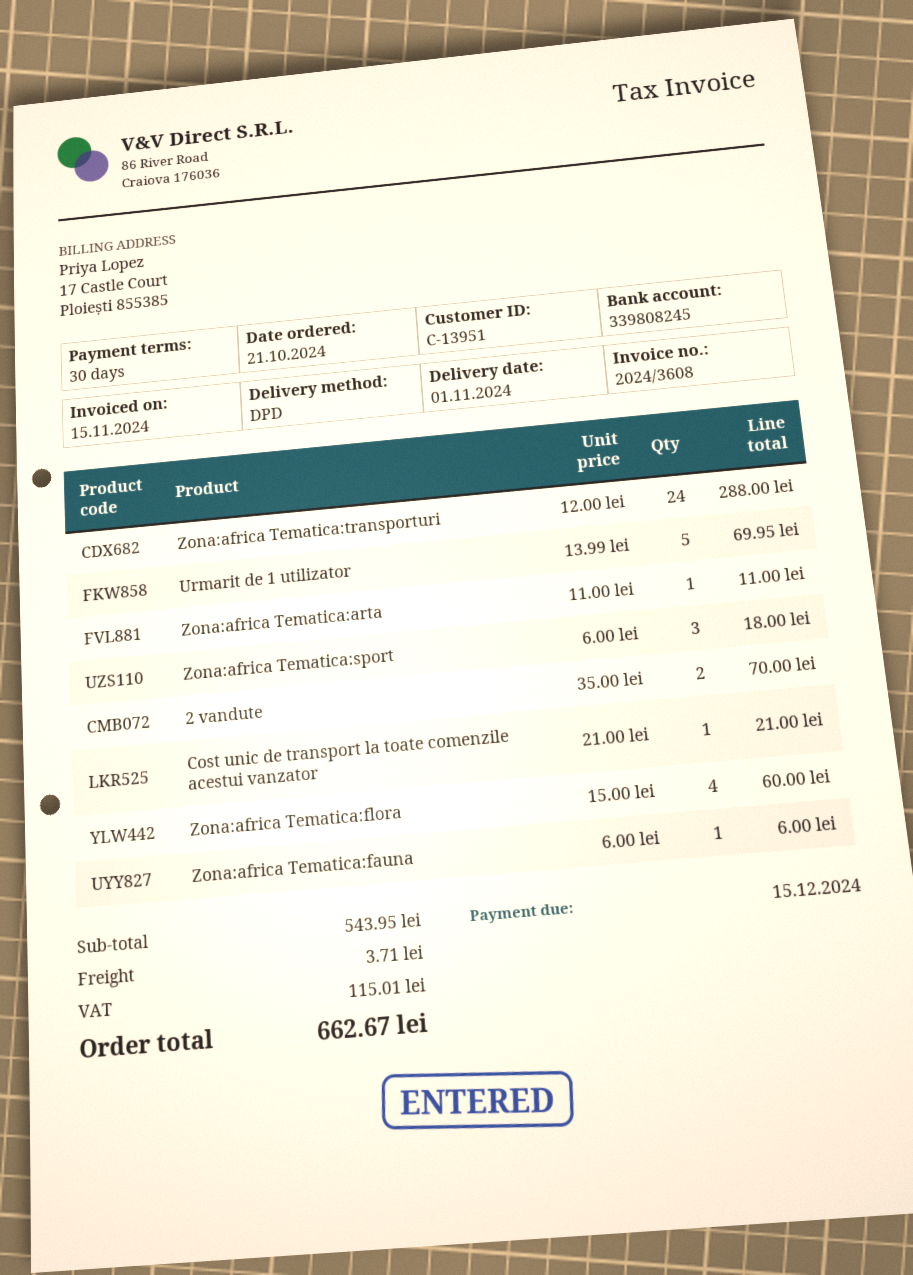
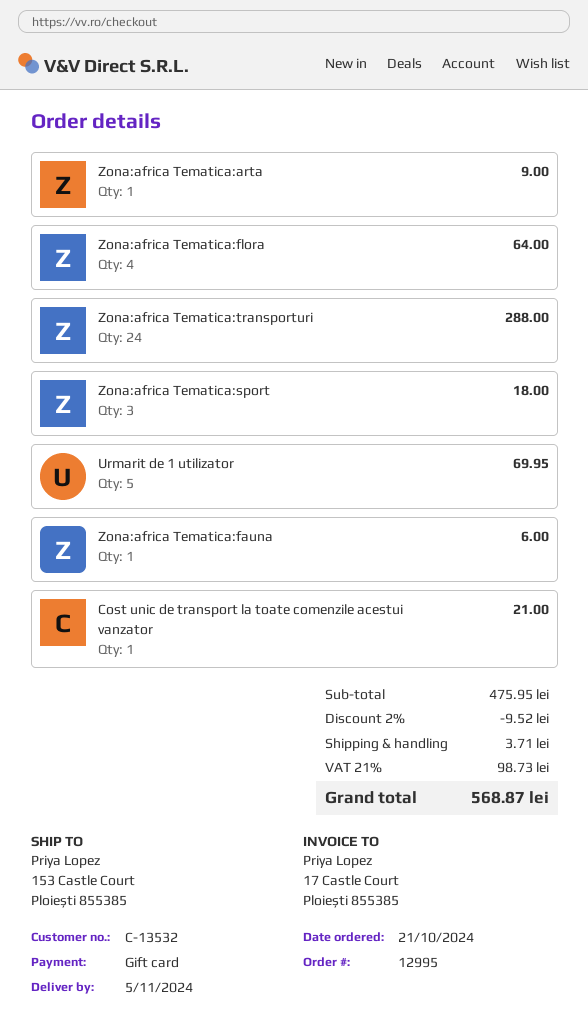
delivery date: 2024-11-01 -> 2024-11-05
customer number: C-13951 -> C-13532
Zona:africa Tematica:arta: 1 for 11.00 -> 1 for 9.00
2 vandute: 2 for 70.00 -> none
Zona:africa Tematica:flora: 4 for 60.00 -> 4 for 64.00
subtotal: 543.95 -> 475.95
discount: none -> 2% = 9.52
tax: 115.01 -> 98.73
total: 662.67 -> 568.87

